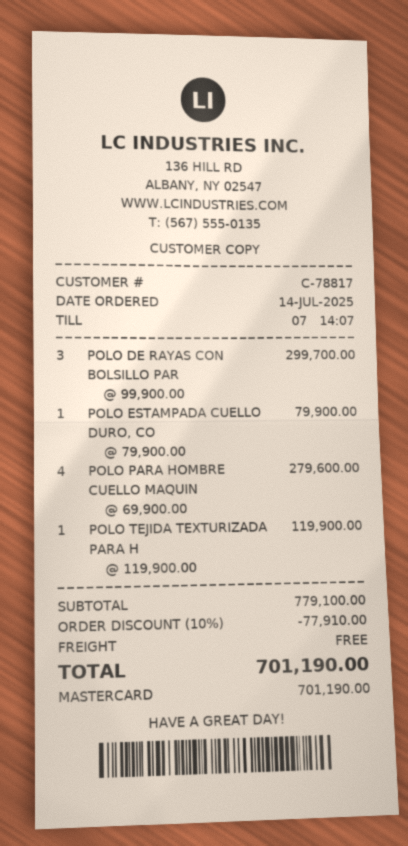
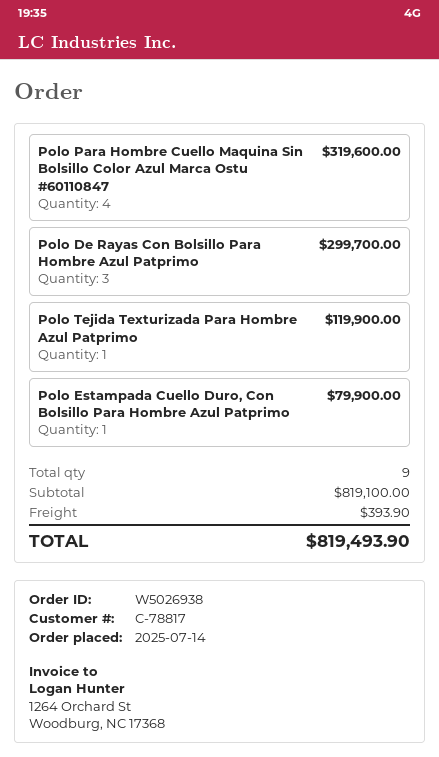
POLO PARA HOMBRE CUELLO MAQUIN: 4 for 279600.00 -> 4 for 319600.00
subtotal: 779100.00 -> 819100.00
discount: 10% = 77910.00 -> none
shipping: 0.00 -> 393.90
total: 701190.00 -> 819493.90

